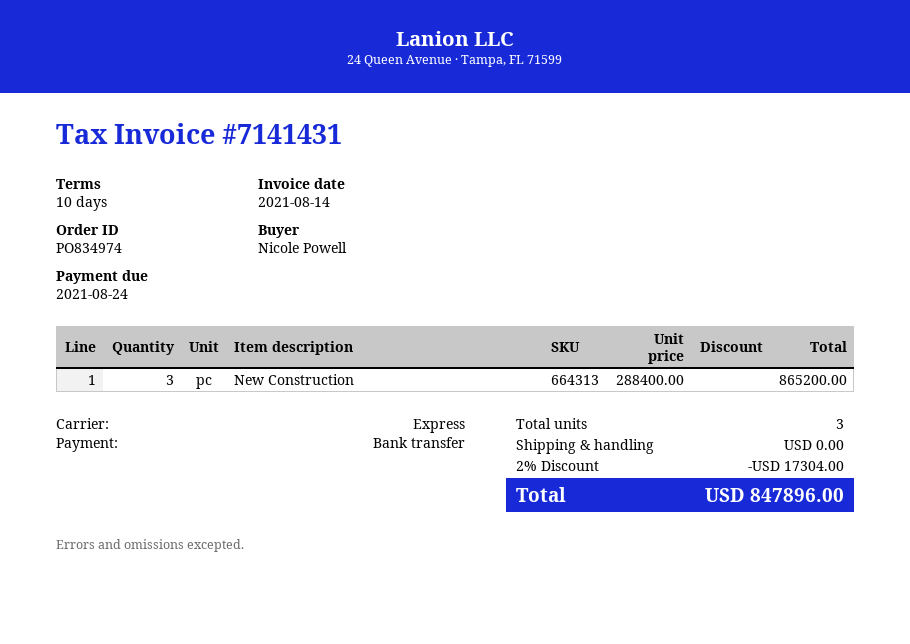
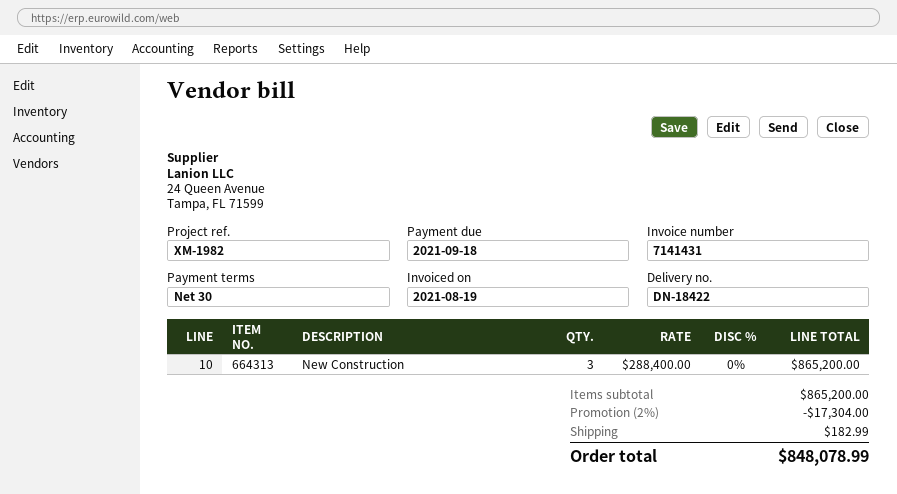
invoice date: 2021-08-14 -> 2021-08-19
payment terms: 10 days -> 30 days
due date: 2021-08-24 -> 2021-09-18
shipping: 0.00 -> 182.99
total: 847896.00 -> 848078.99

